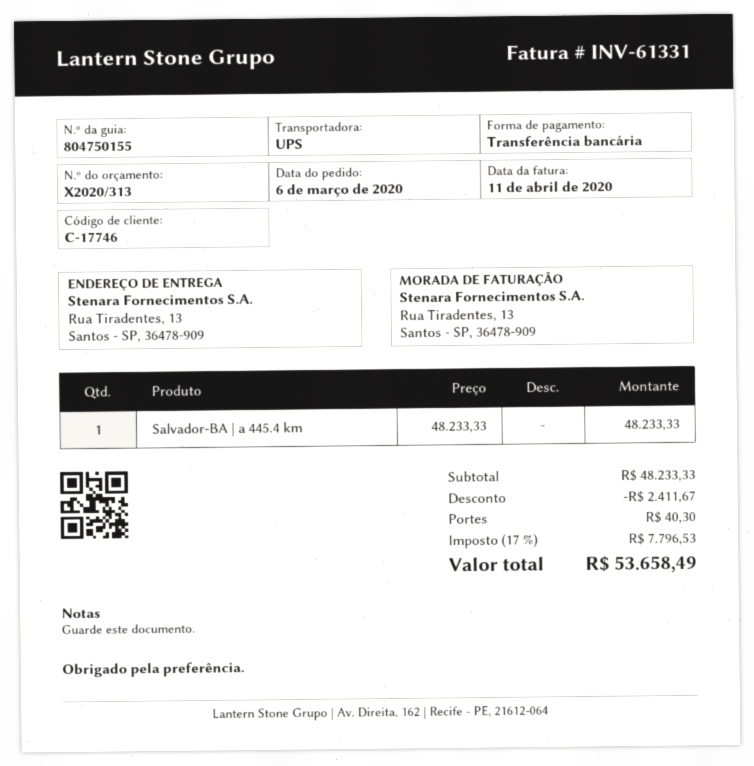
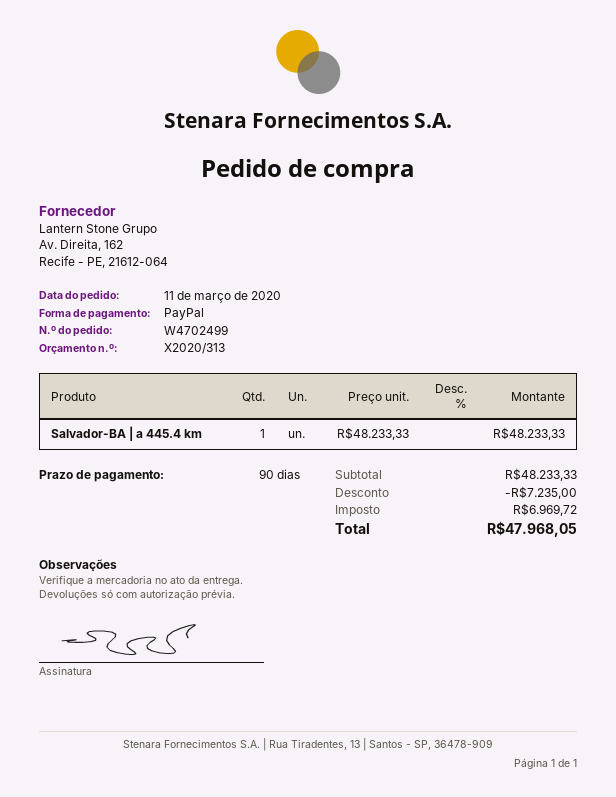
order date: 2020-03-06 -> 2020-03-11
payment method: bank transfer -> PayPal
discount: 2411.67 -> 7235.00
shipping: 40.30 -> none
tax: 7796.53 -> 6969.72
total: 53658.49 -> 47968.05

